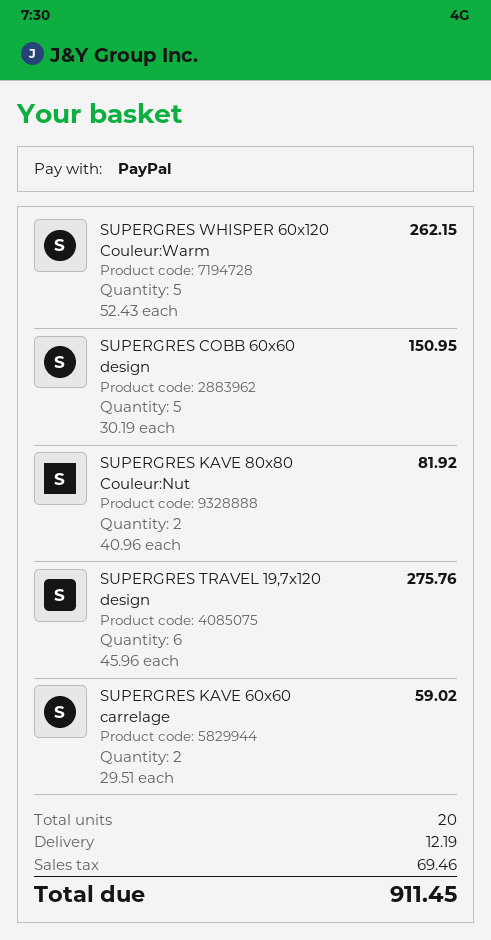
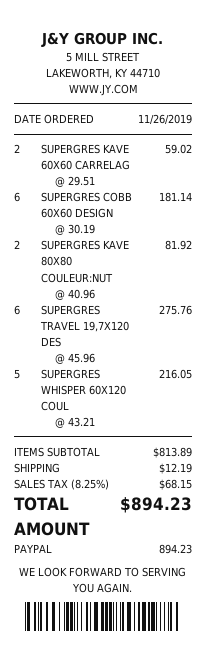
SUPERGRES WHISPER 60x120 Couleur:Warm: 5 x 52.43 = 262.15 -> 5 x 43.21 = 216.05
SUPERGRES COBB 60x60 design: 5 x 30.19 = 150.95 -> 6 x 30.19 = 181.14
tax: 69.46 -> 68.15
total: 911.45 -> 894.23

